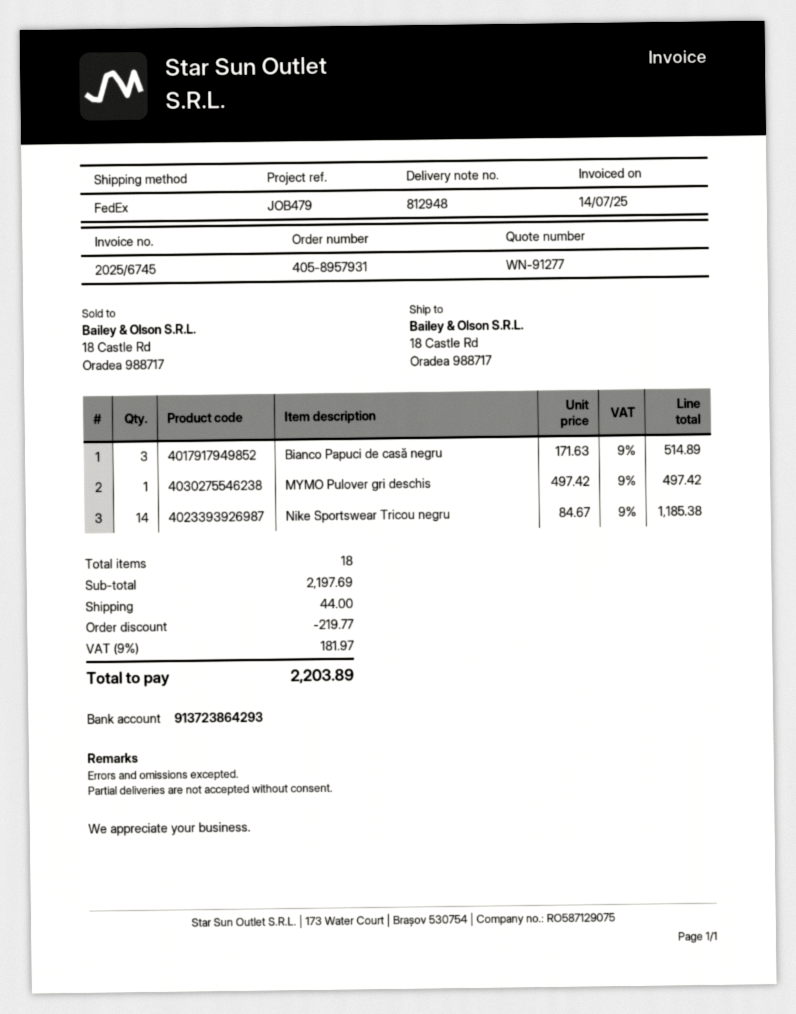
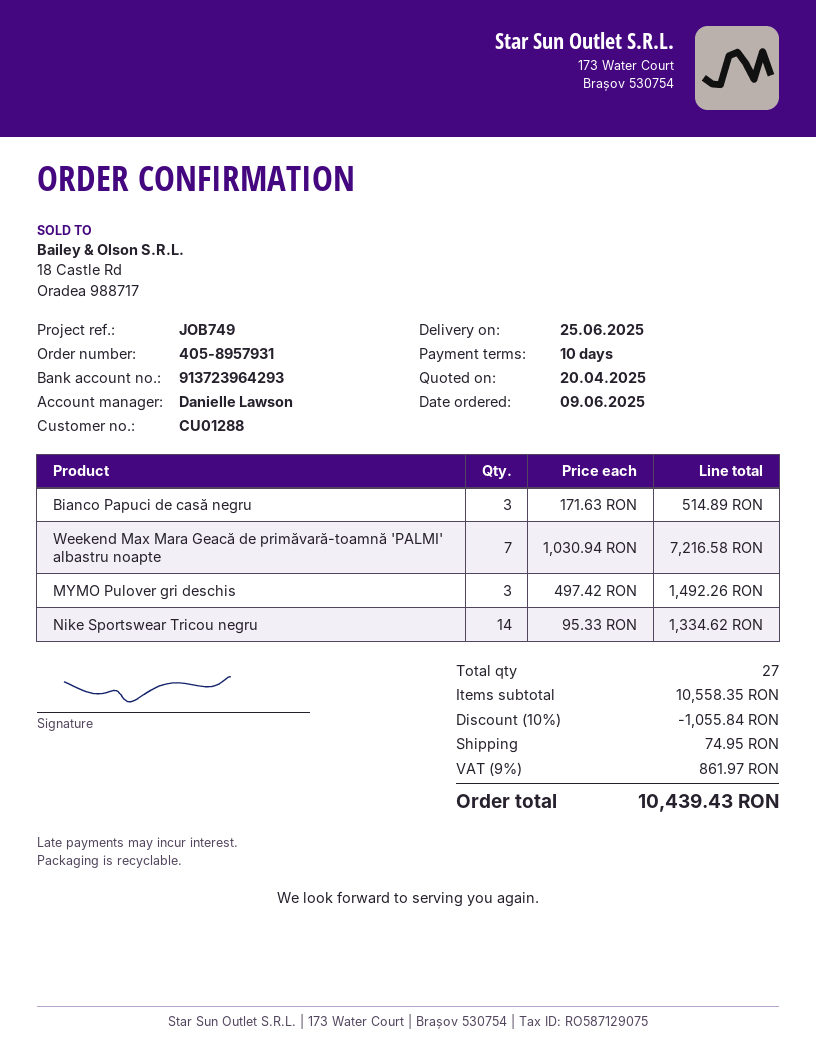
reference: JOB479 -> JOB749
bank account: 913723864293 -> 913723964293
MYMO Pulover gri deschis: 1 x 497.42 = 497.42 -> 3 x 497.42 = 1492.26
Nike Sportswear Tricou negru: 14 x 84.67 = 1185.38 -> 14 x 95.33 = 1334.62
Weekend Max Mara Geacă de primăvară-toamnă 'PALMI' albastru noapte: none -> 7 x 1030.94 = 7216.58
total quantity: 18 -> 27
subtotal: 2197.69 -> 10558.35
discount: 219.77 -> 1055.84
shipping: 44.00 -> 74.95
tax: 9% = 181.97 -> 9% = 861.97
total: 2203.89 -> 10439.43

